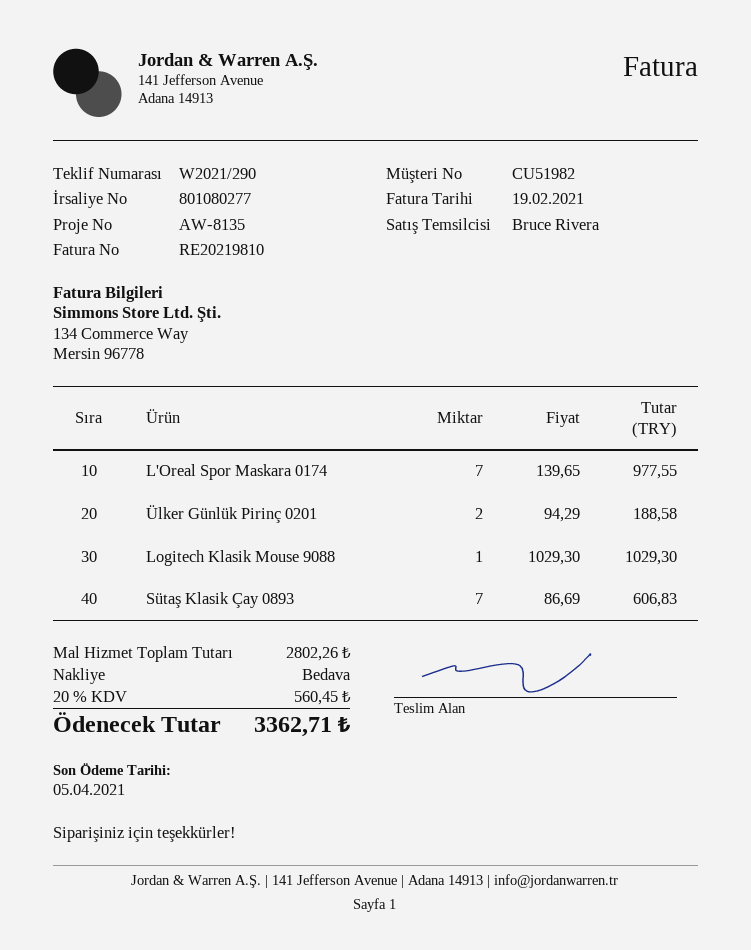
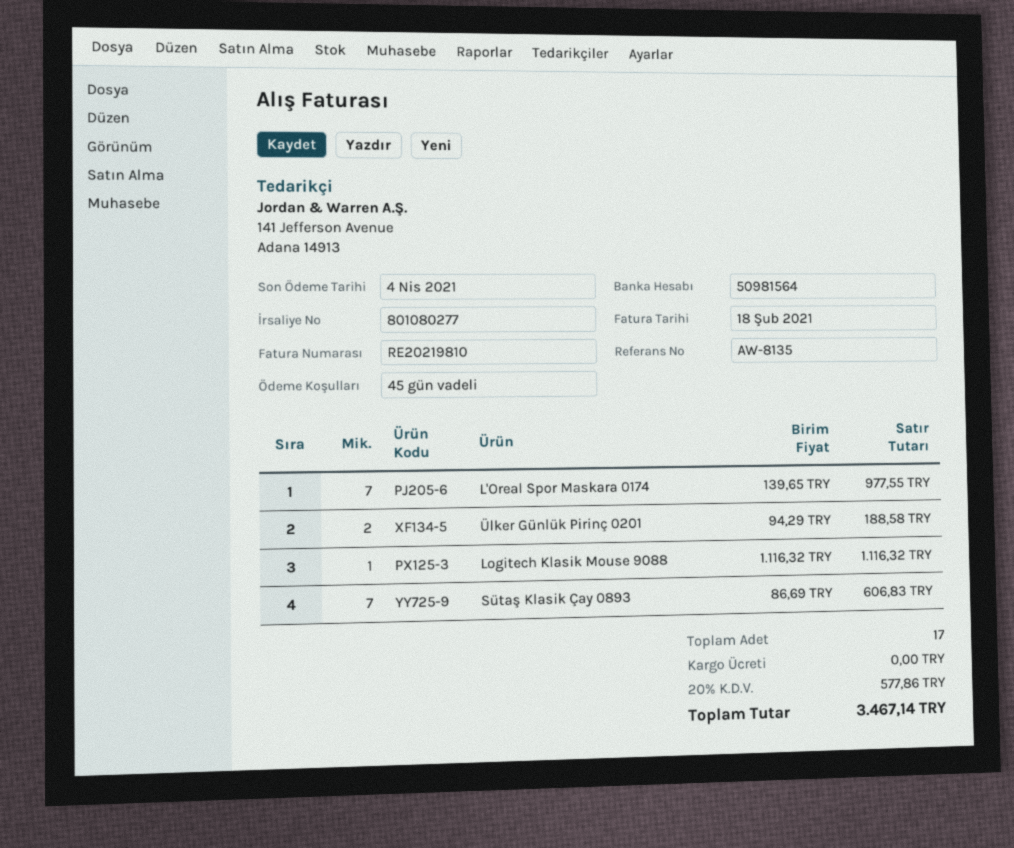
invoice date: 2021-02-19 -> 2021-02-18
due date: 2021-04-05 -> 2021-04-04
Logitech Klasik Mouse 9088: 1 x 1029.30 = 1029.30 -> 1 x 1116.32 = 1116.32
tax: 20% = 560.45 -> 20% = 577.86
total: 3362.71 -> 3467.14

